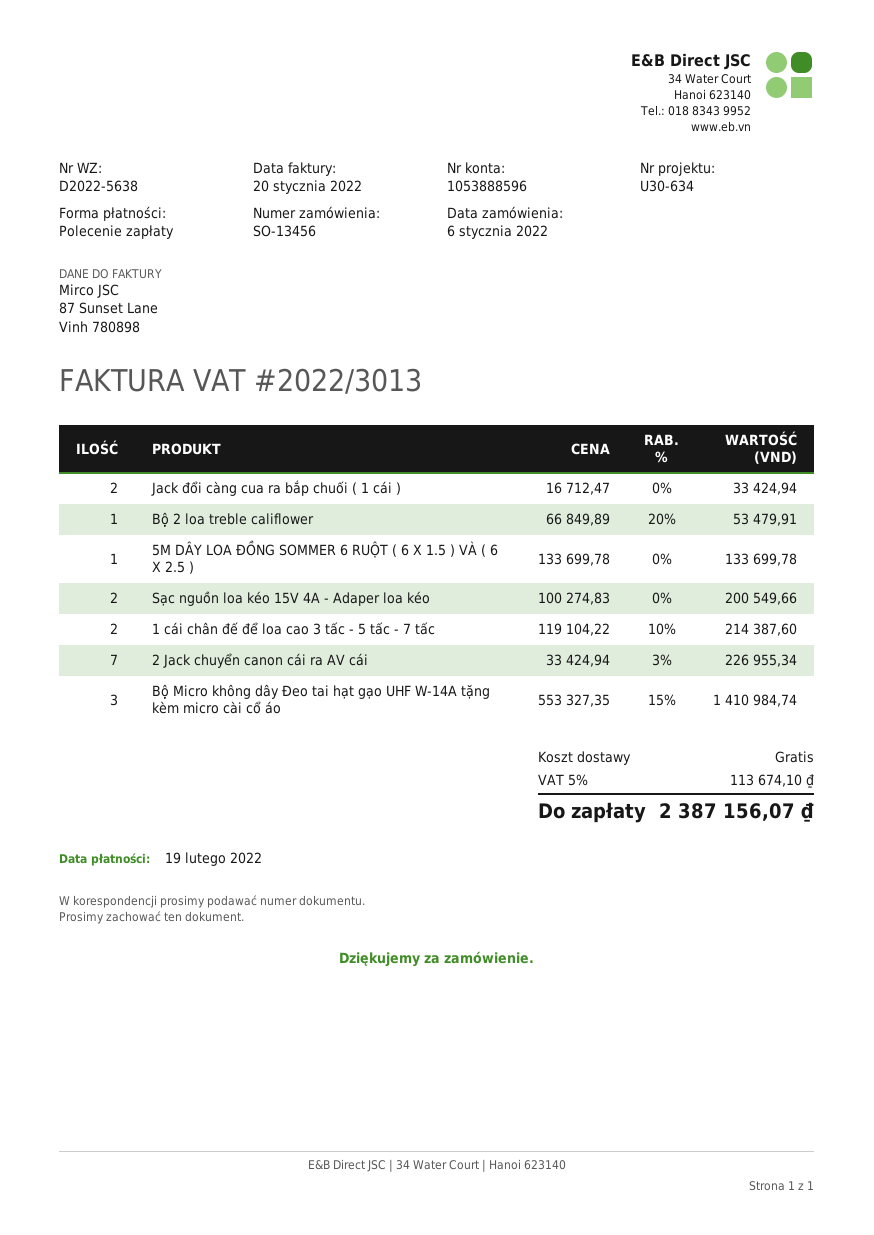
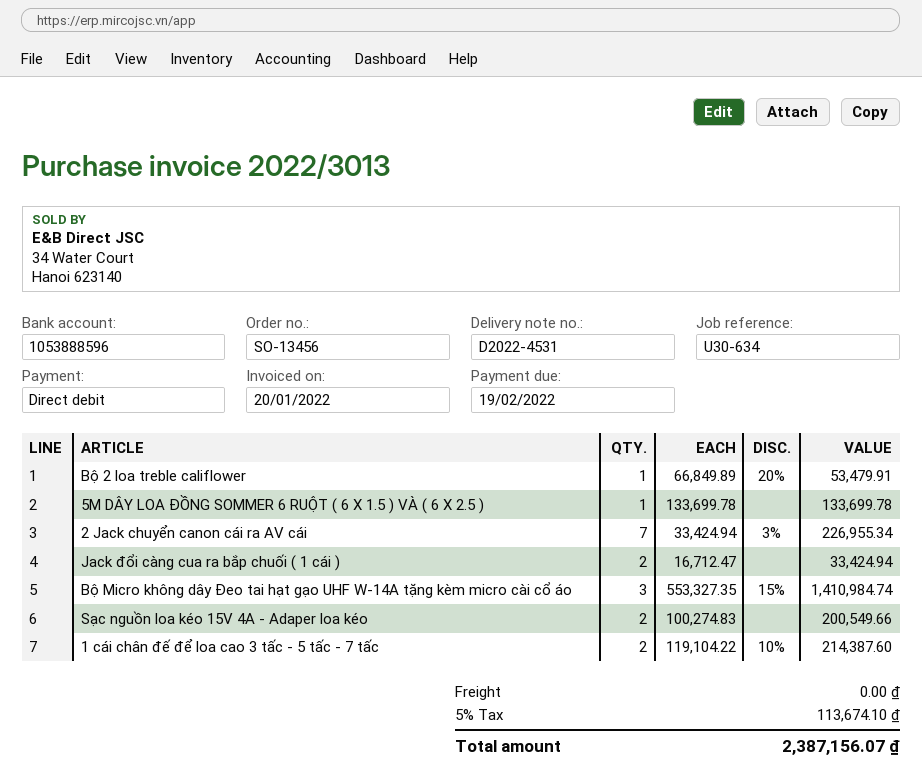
delivery note number: D2022-5638 -> D2022-4531

